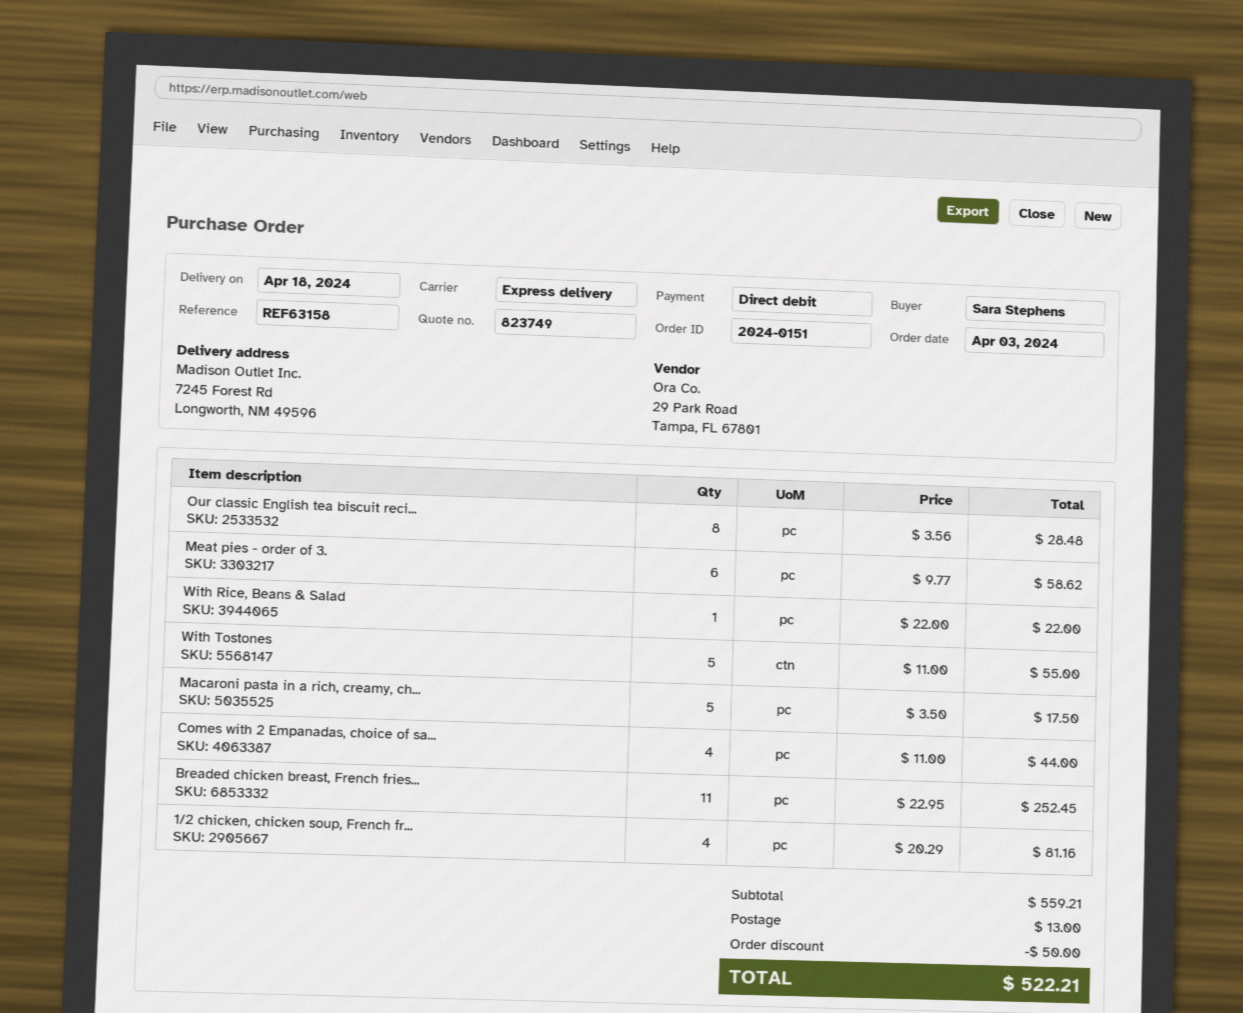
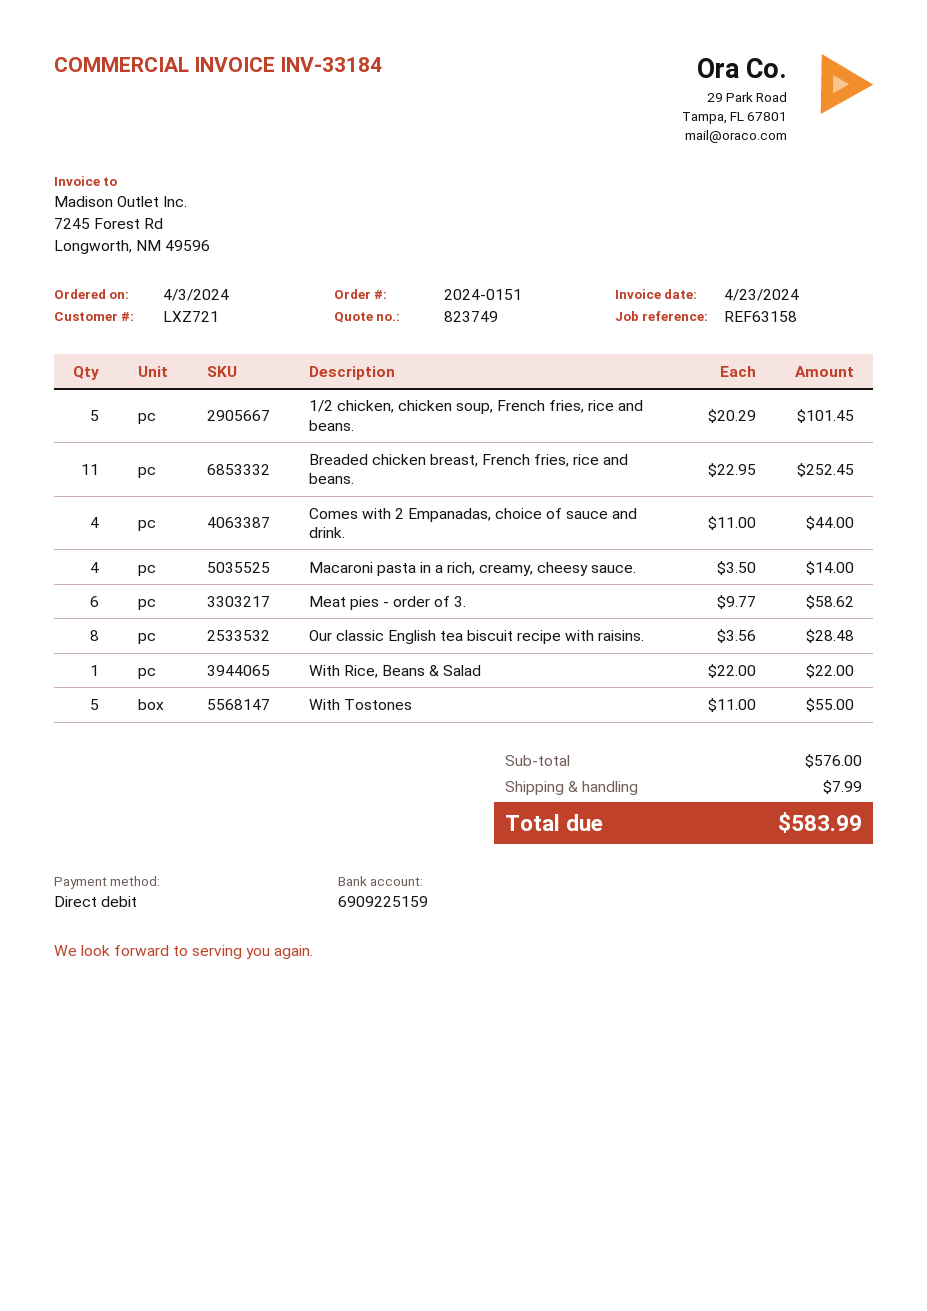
Macaroni pasta in a rich, creamy, ch...: 5 x 3.50 = 17.50 -> 4 x 3.50 = 14.00
1/2 chicken, chicken soup, French fr...: 4 x 20.29 = 81.16 -> 5 x 20.29 = 101.45
subtotal: 559.21 -> 576.00
discount: 50.00 -> none
shipping: 13.00 -> 7.99
total: 522.21 -> 583.99

